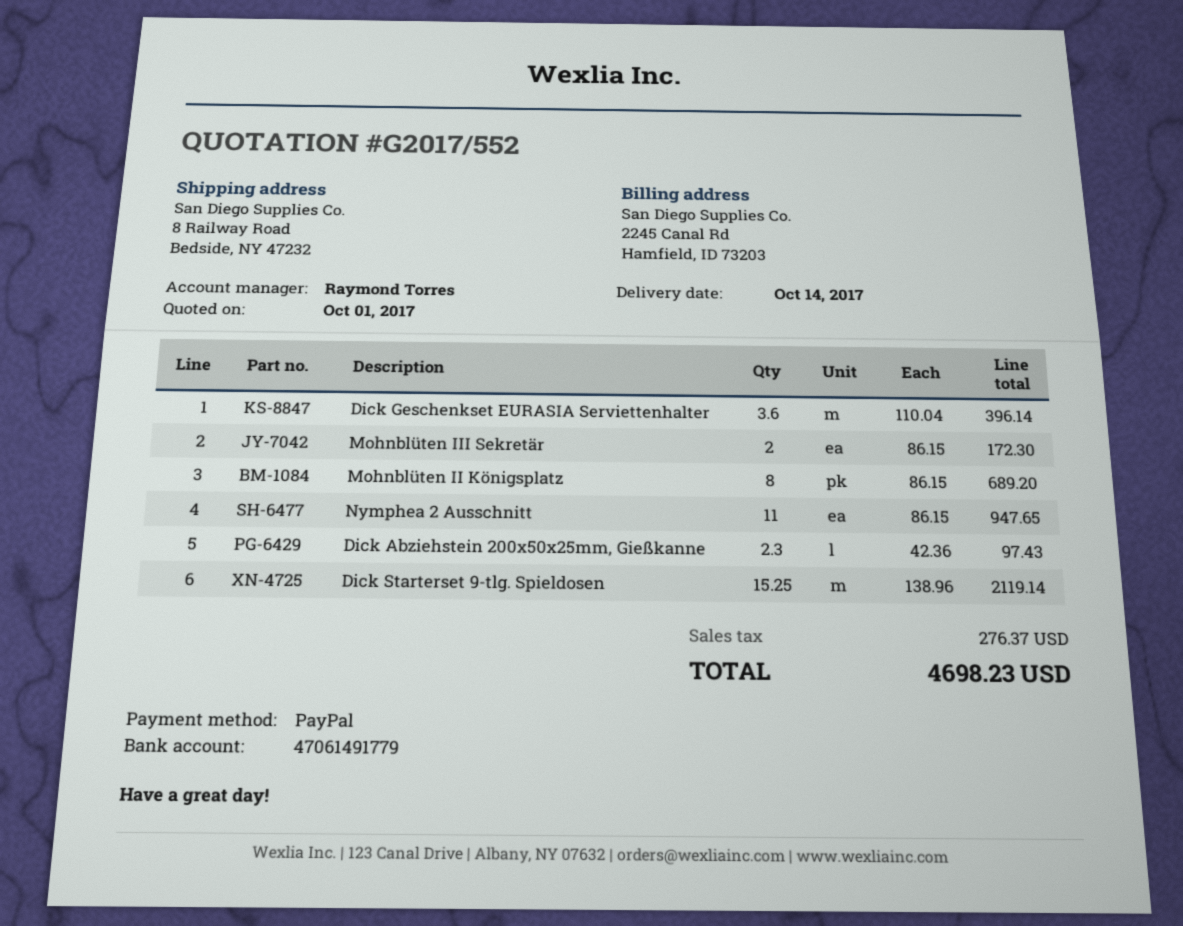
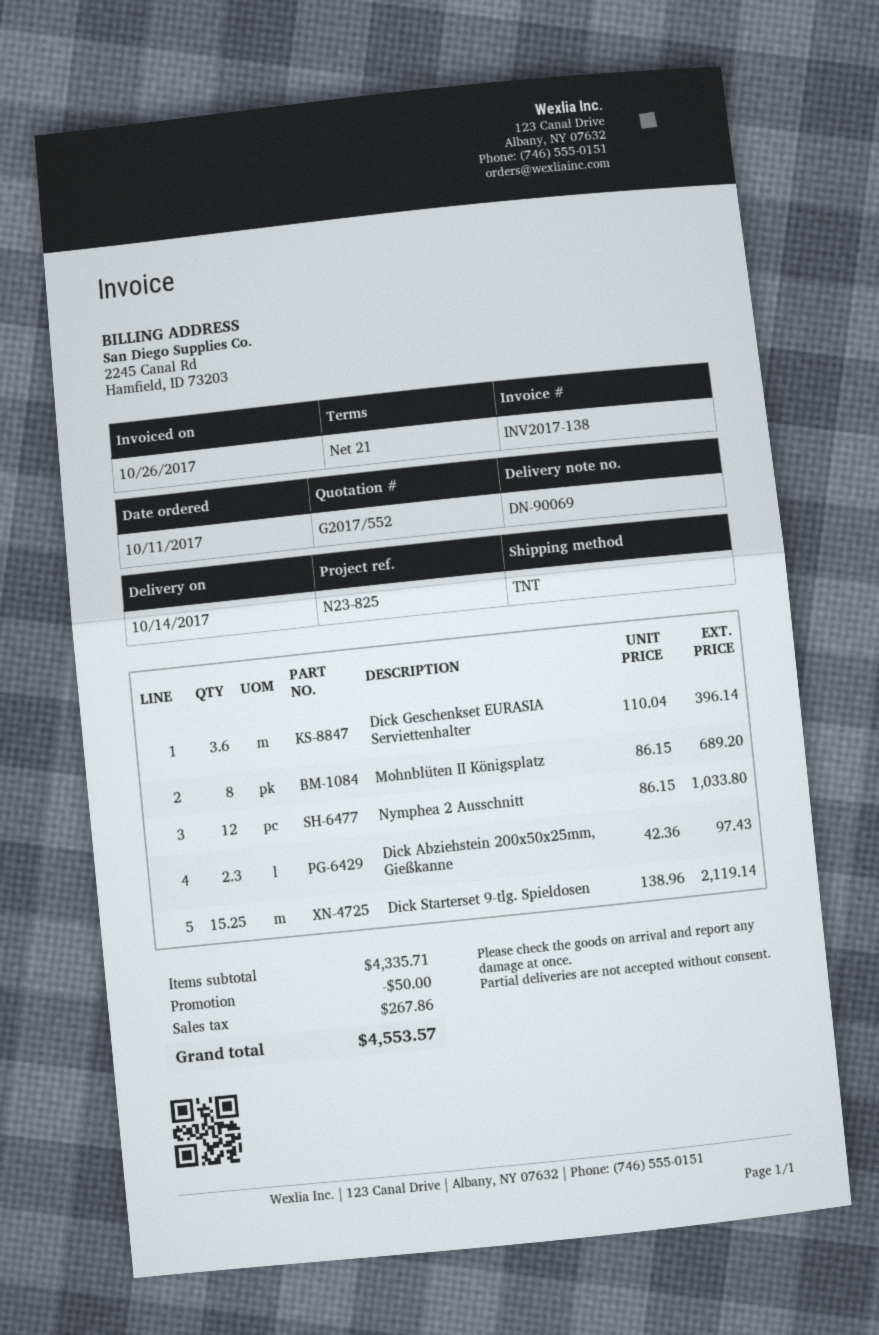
Mohnblüten III Sekretär: 2 x 86.15 = 172.30 -> none
Nymphea 2 Ausschnitt: 11 x 86.15 = 947.65 -> 12 x 86.15 = 1033.80
discount: none -> 50.00
tax: 276.37 -> 267.86
total: 4698.23 -> 4553.57

